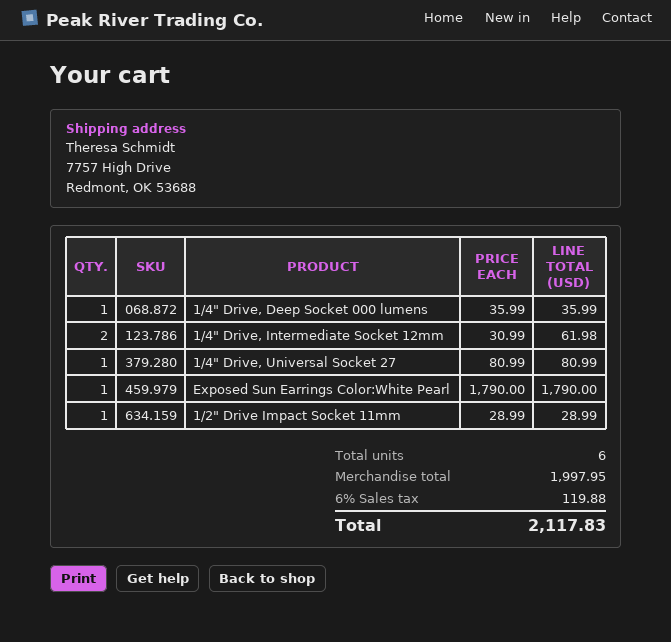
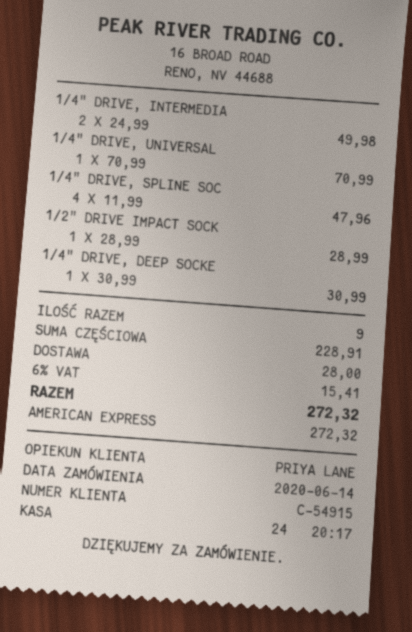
1/4" Drive, Deep Socket 000 lumens: 1 x 35.99 = 35.99 -> 1 x 30.99 = 30.99
1/4" Drive, Intermediate Socket 12mm: 2 x 30.99 = 61.98 -> 2 x 24.99 = 49.98
1/4" Drive, Universal Socket 27: 1 x 80.99 = 80.99 -> 1 x 70.99 = 70.99
Exposed Sun Earrings Color:White Pearl: 1 x 1790.00 = 1790.00 -> none
1/4" DRIVE, SPLINE SOC: none -> 4 x 11.99 = 47.96
total quantity: 6 -> 9
subtotal: 1997.95 -> 228.91
shipping: none -> 28.00
tax: 6% = 119.88 -> 6% = 15.41
total: 2117.83 -> 272.32

